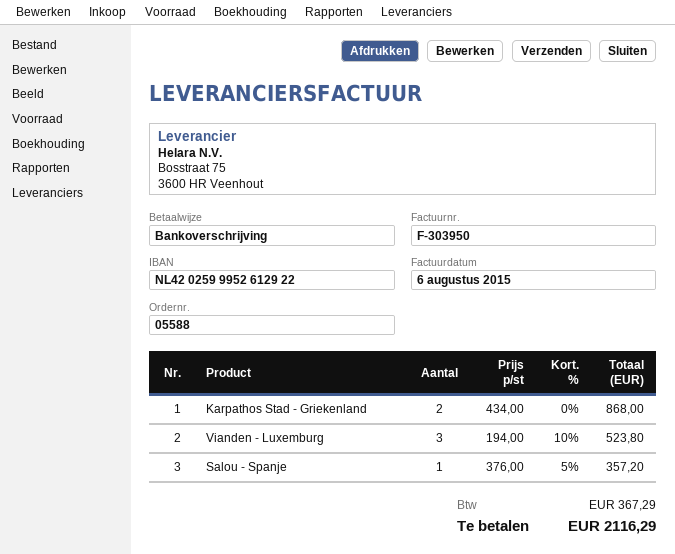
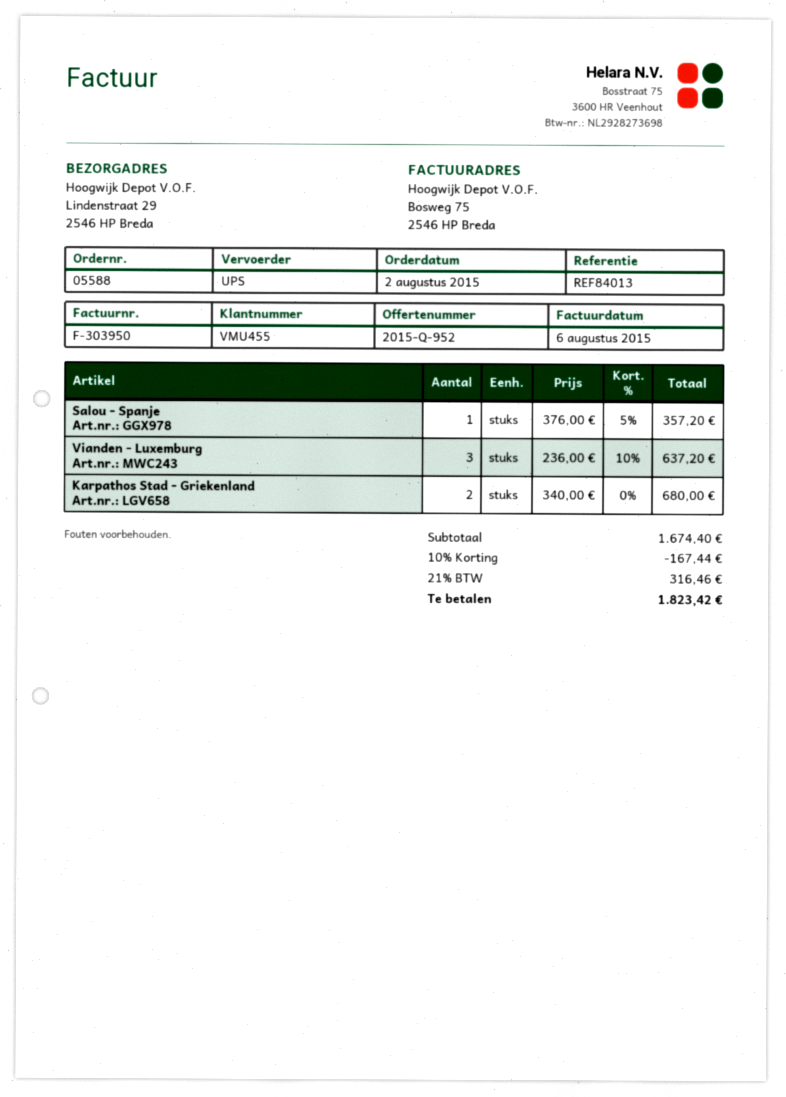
Karpathos Stad - Griekenland: 2 x 434.00 = 868.00 -> 2 x 340.00 = 680.00
Vianden - Luxemburg: 3 x 194.00 - 10% = 523.80 -> 3 x 236.00 - 10% = 637.20
discount: none -> 10% = 167.44
tax: 367.29 -> 316.46
total: 2116.29 -> 1823.42

